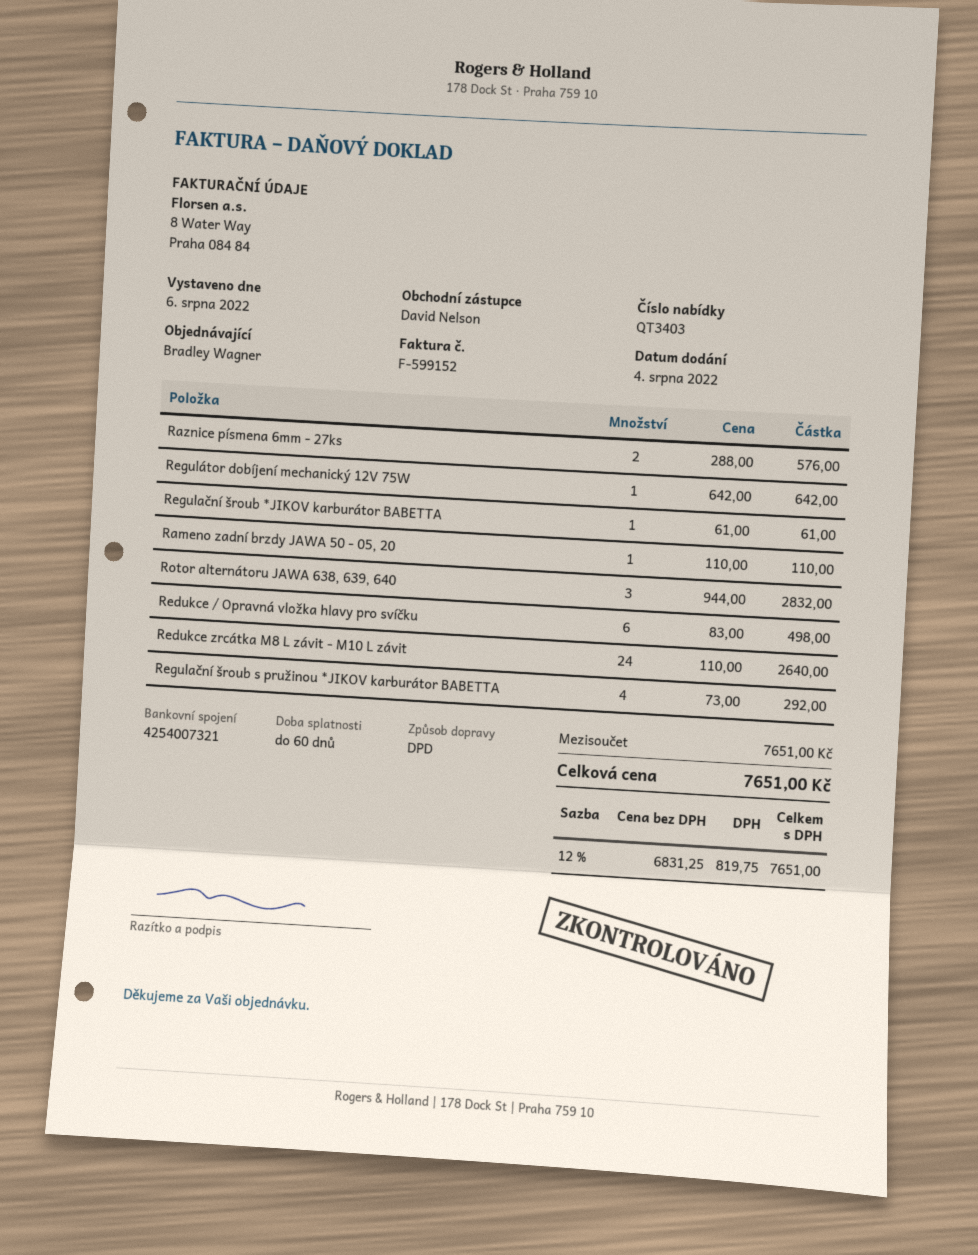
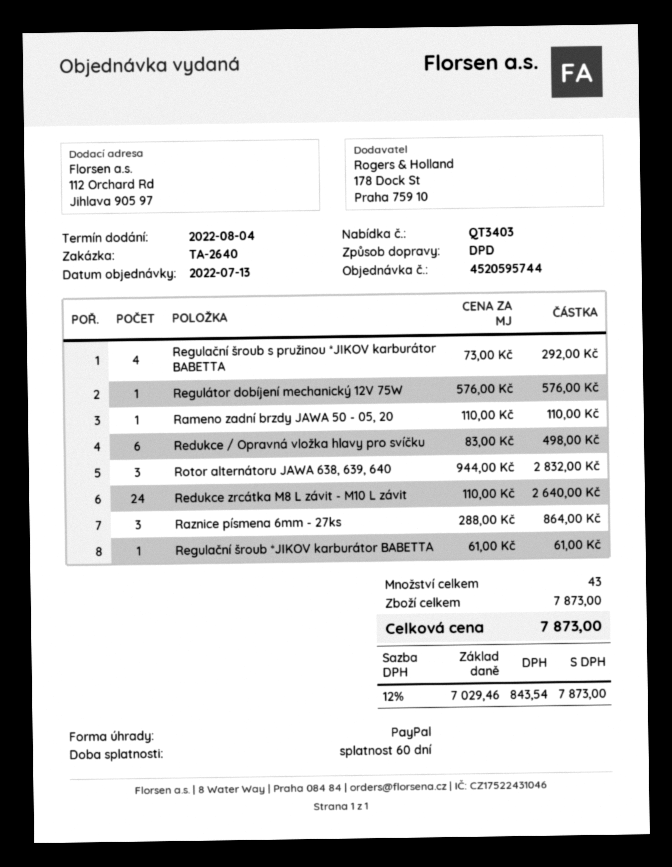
Raznice písmena 6mm - 27ks: 2 x 288.00 = 576.00 -> 3 x 288.00 = 864.00
Regulátor dobíjení mechanický 12V 75W: 1 x 642.00 = 642.00 -> 1 x 576.00 = 576.00
subtotal: 7651.00 -> 7873.00
net: 6831.25 -> 7029.46
tax: 12% = 819.75 -> 12% = 843.54
total: 7651.00 -> 7873.00

